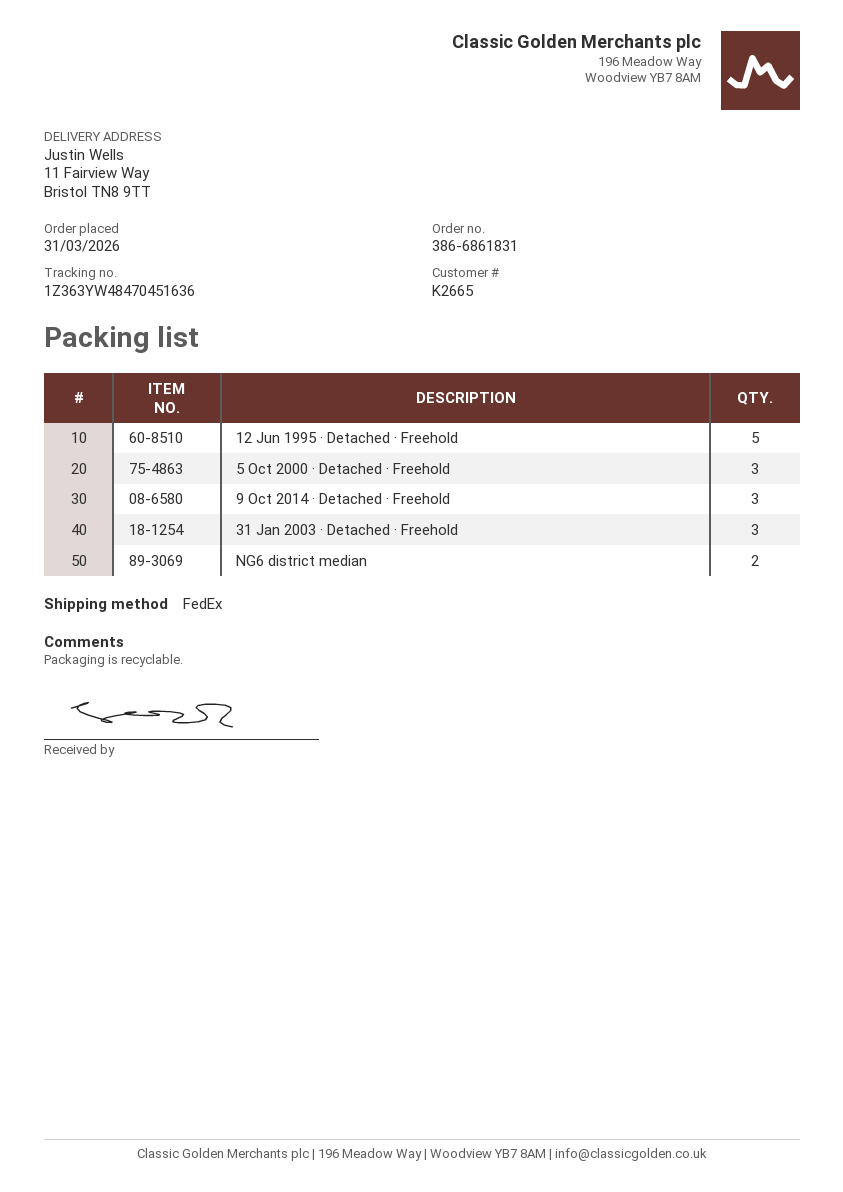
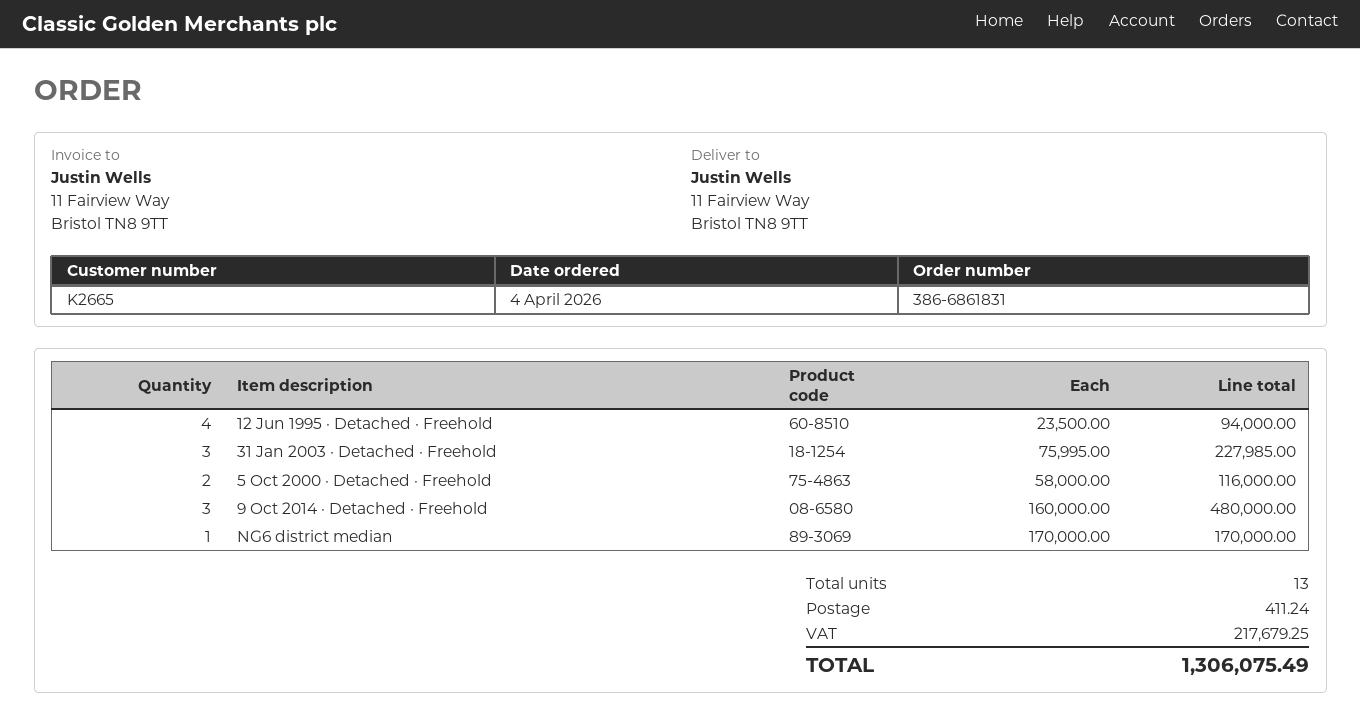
order date: 2026-03-31 -> 2026-04-04
12 Jun 1995 · Detached · Freehold: 5 -> 4
5 Oct 2000 · Detached · Freehold: 3 -> 2
NG6 district median: 2 -> 1

